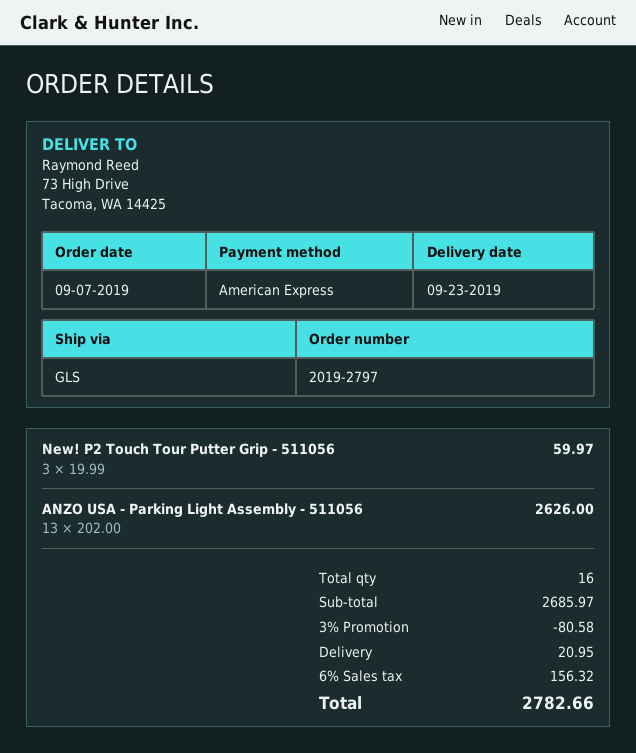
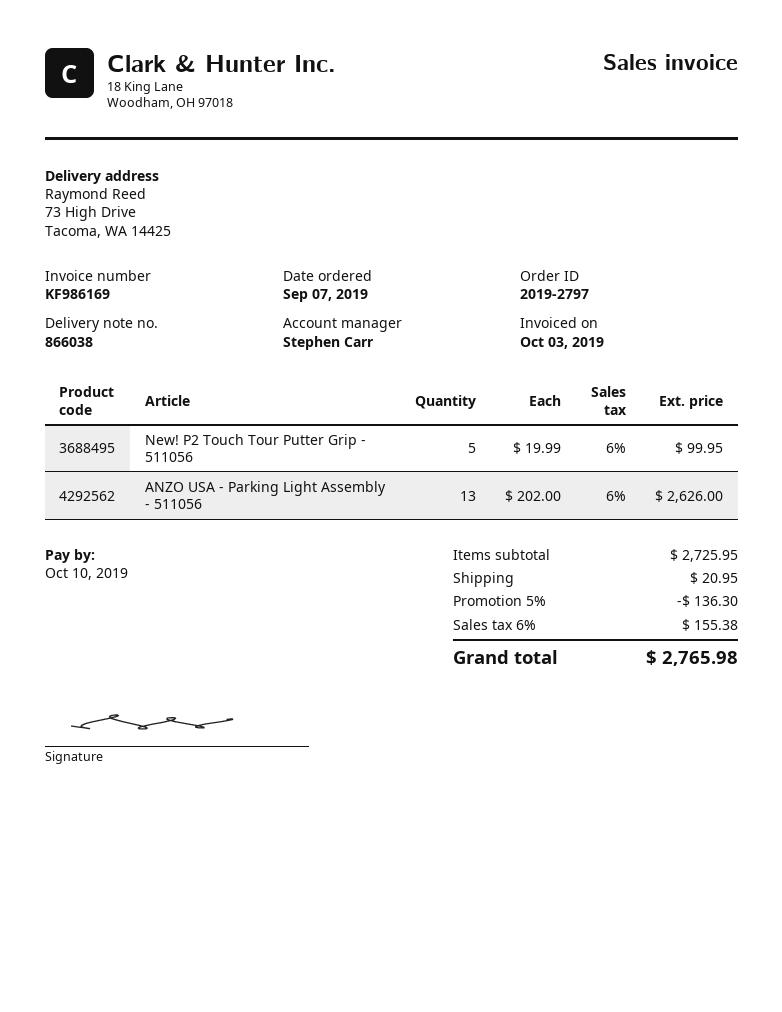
New! P2 Touch Tour Putter Grip - 511056: 3 x 19.99 = 59.97 -> 5 x 19.99 = 99.95
subtotal: 2685.97 -> 2725.95
discount: 3% = 80.58 -> 5% = 136.30
tax: 6% = 156.32 -> 6% = 155.38
total: 2782.66 -> 2765.98

